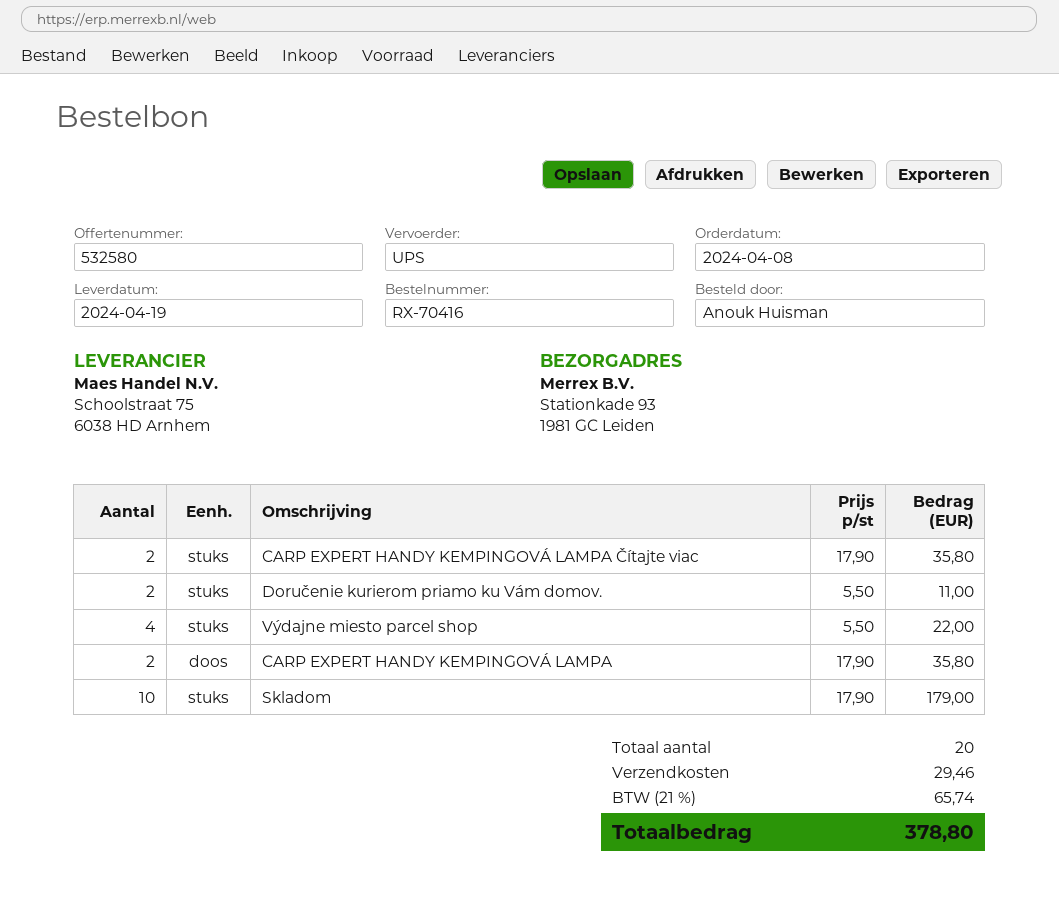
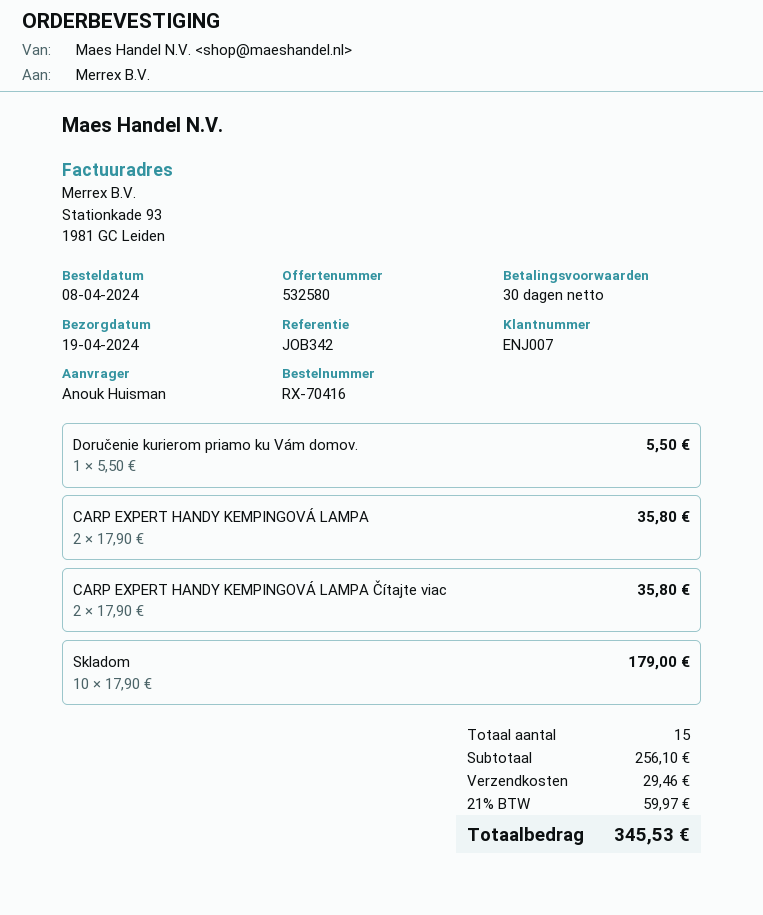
Doručenie kurierom priamo ku Vám domov.: 2 x 5.50 = 11.00 -> 1 x 5.50 = 5.50
Výdajne miesto parcel shop: 4 x 5.50 = 22.00 -> none
total quantity: 20 -> 15
tax: 21% = 65.74 -> 21% = 59.97
total: 378.80 -> 345.53

